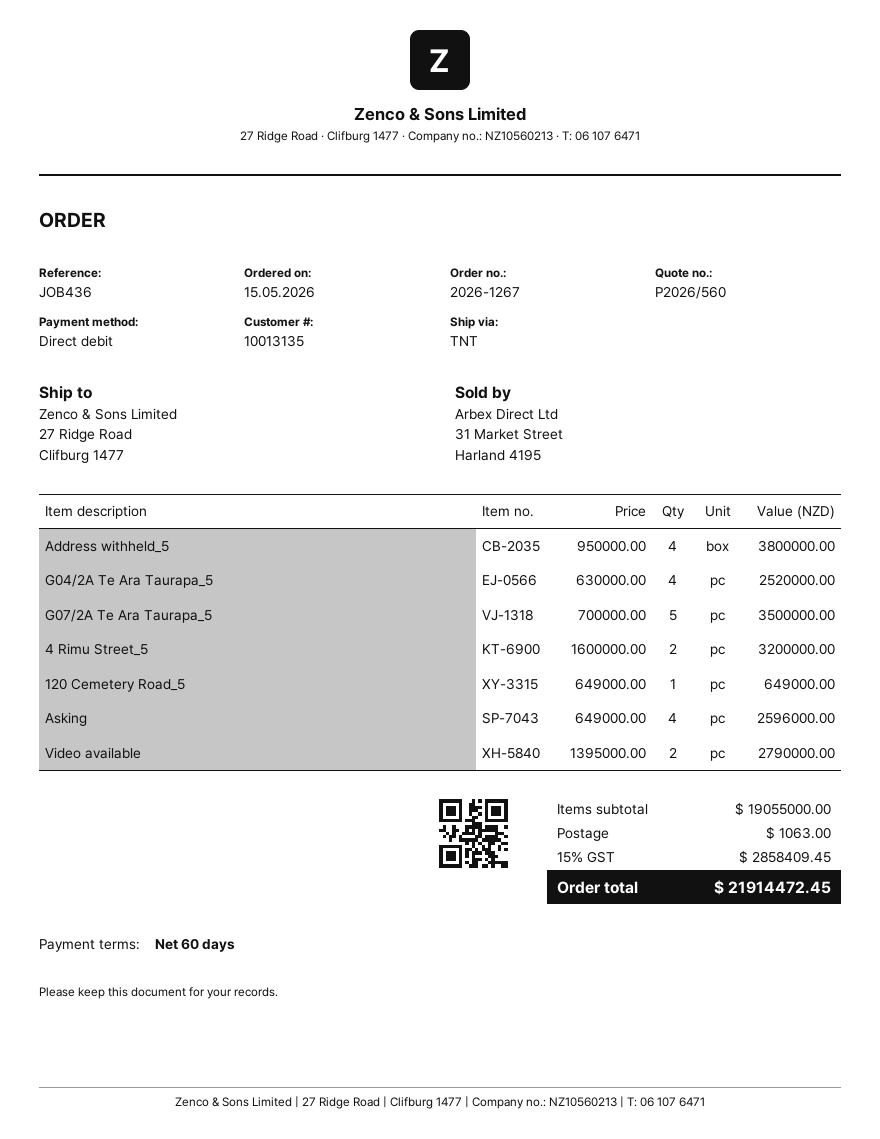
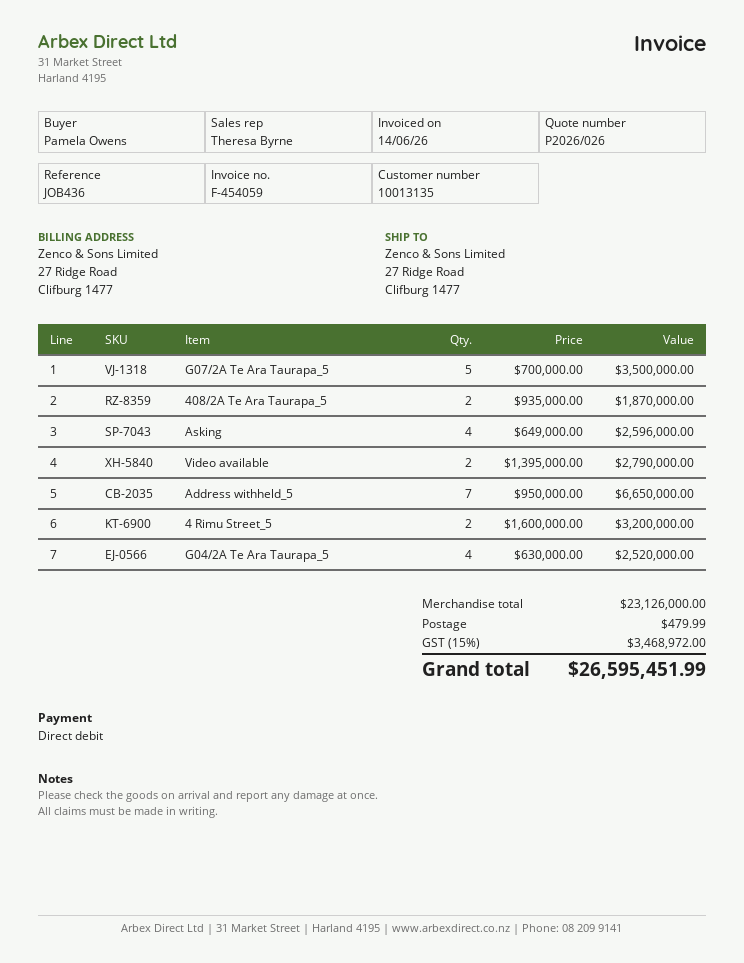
quote number: P2026/560 -> P2026/026
Address withheld_5: 4 x 950000.00 = 3800000.00 -> 7 x 950000.00 = 6650000.00
120 Cemetery Road_5: 1 x 649000.00 = 649000.00 -> none
408/2A Te Ara Taurapa_5: none -> 2 x 935000.00 = 1870000.00
subtotal: 19055000.00 -> 23126000.00
shipping: 1063.00 -> 479.99
tax: 15% = 2858409.45 -> 15% = 3468972.00
total: 21914472.45 -> 26595451.99

